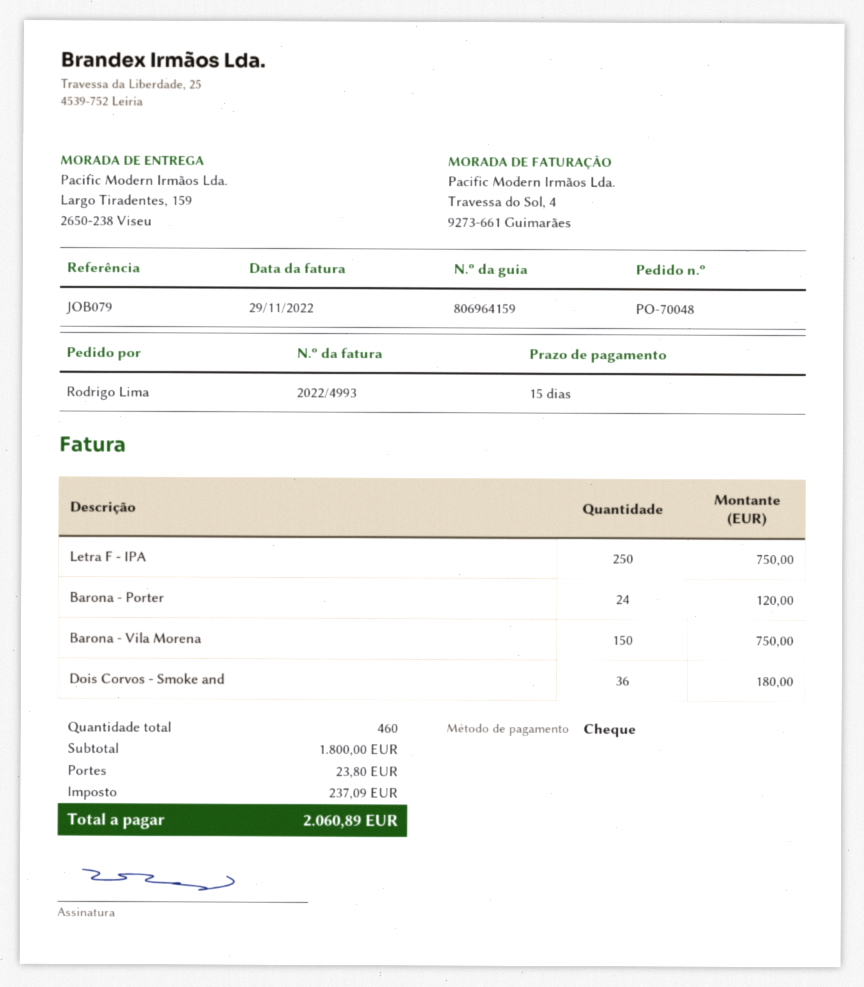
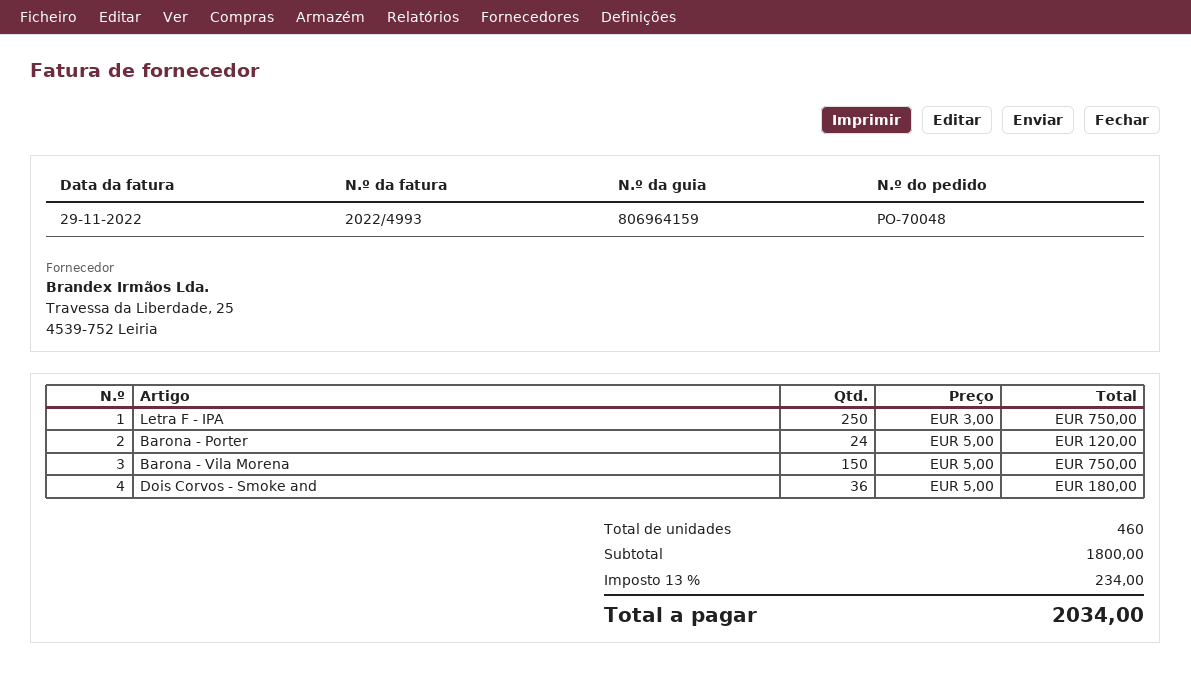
shipping: 23.80 -> none
tax: 237.09 -> 234.00
total: 2060.89 -> 2034.00

